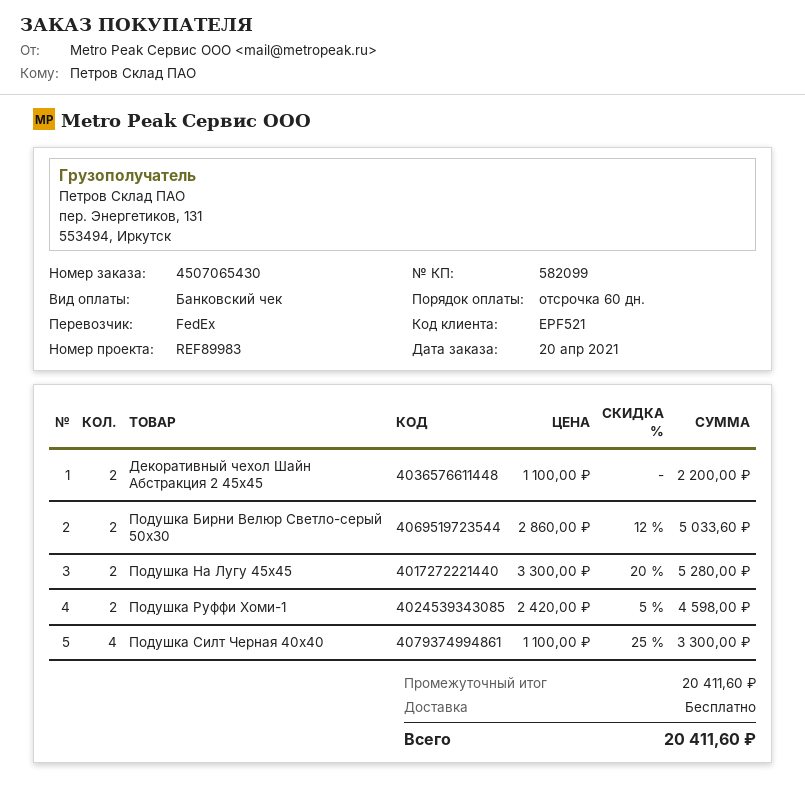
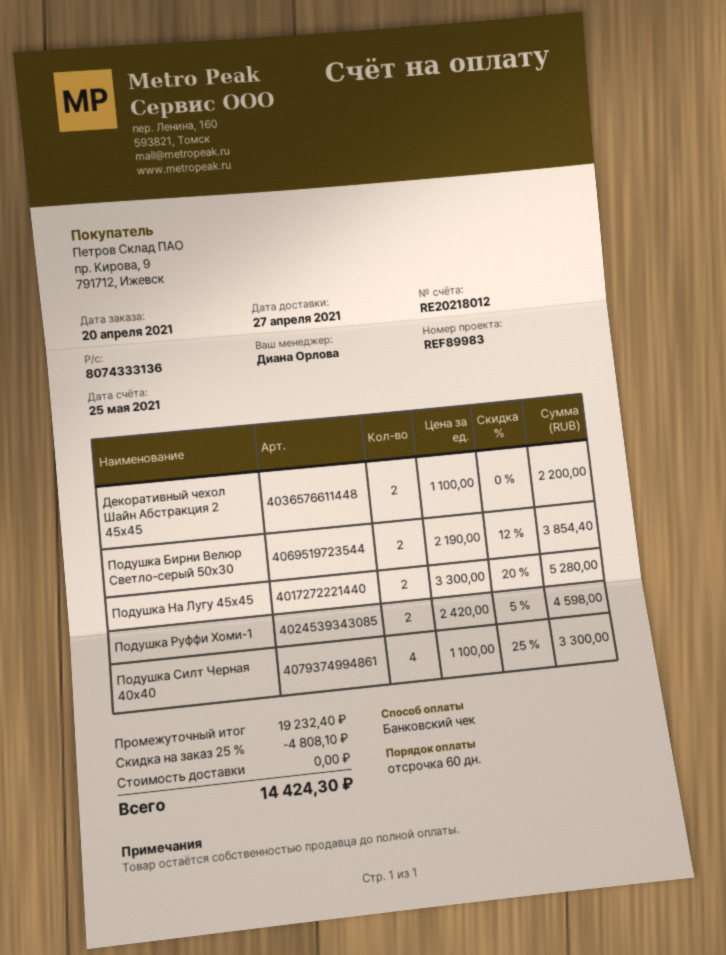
Подушка Бирни Велюр Светло-серый 50x30: 2 x 2860.00 - 12% = 5033.60 -> 2 x 2190.00 - 12% = 3854.40
subtotal: 20411.60 -> 19232.40
discount: none -> 25% = 4808.10
total: 20411.60 -> 14424.30

